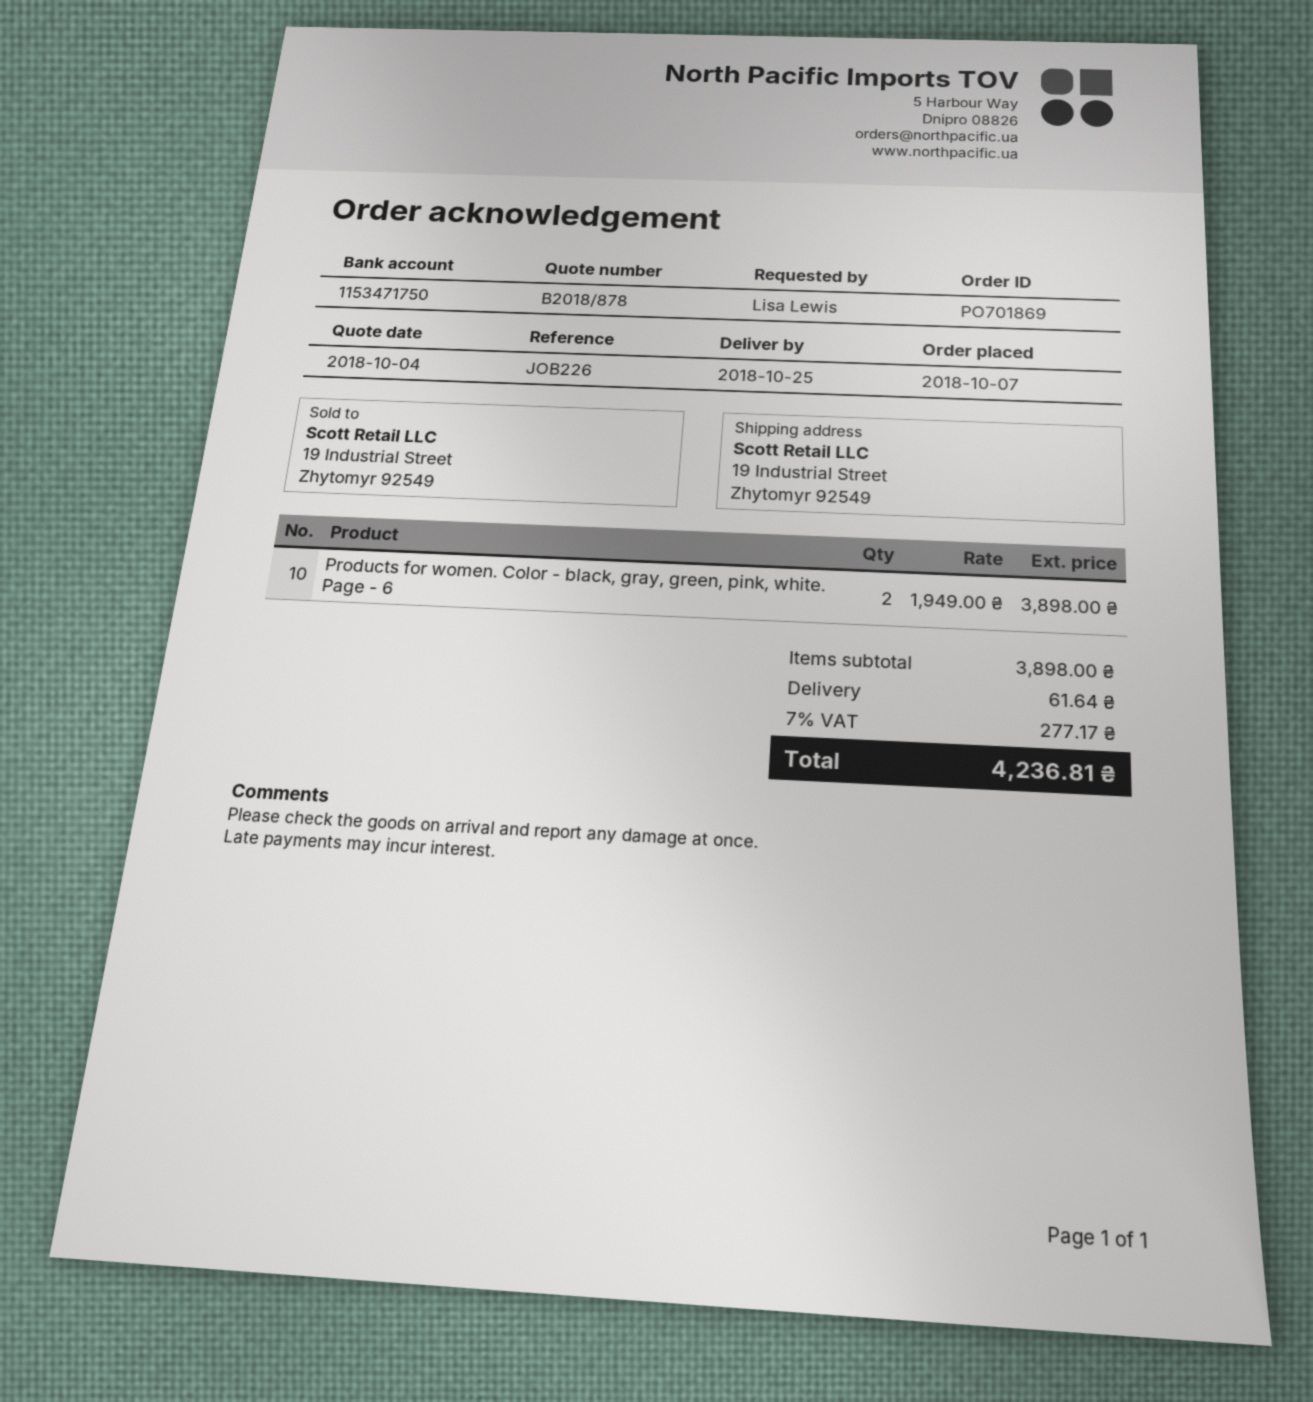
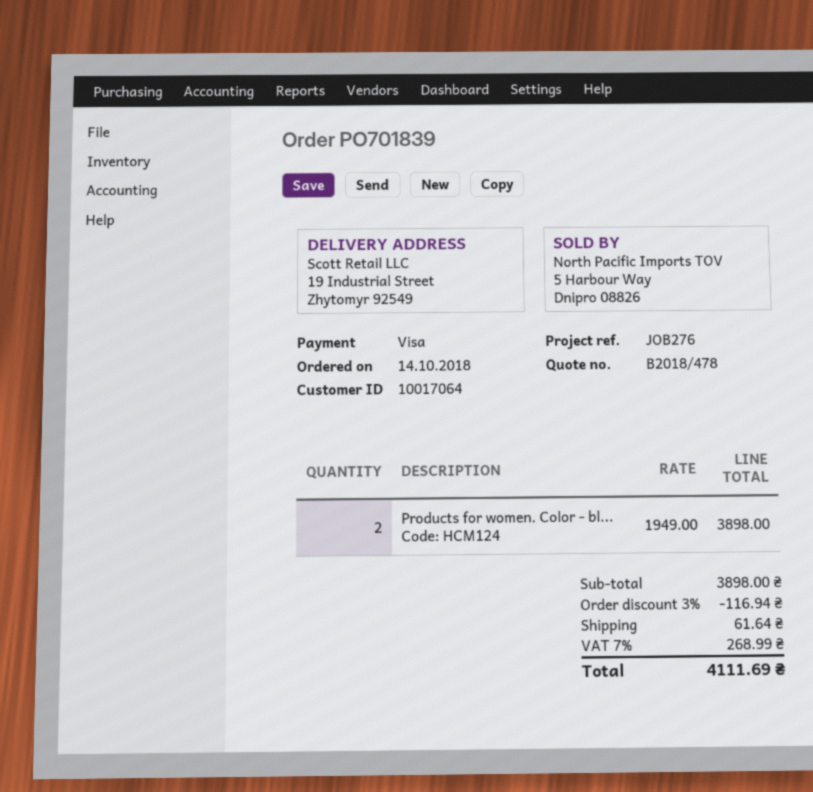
quote number: B2018/878 -> B2018/478
order number: PO701869 -> PO701839
order date: 2018-10-07 -> 2018-10-14
reference: JOB226 -> JOB276
discount: none -> 3% = 116.94
tax: 7% = 277.17 -> 7% = 268.99
total: 4236.81 -> 4111.69

